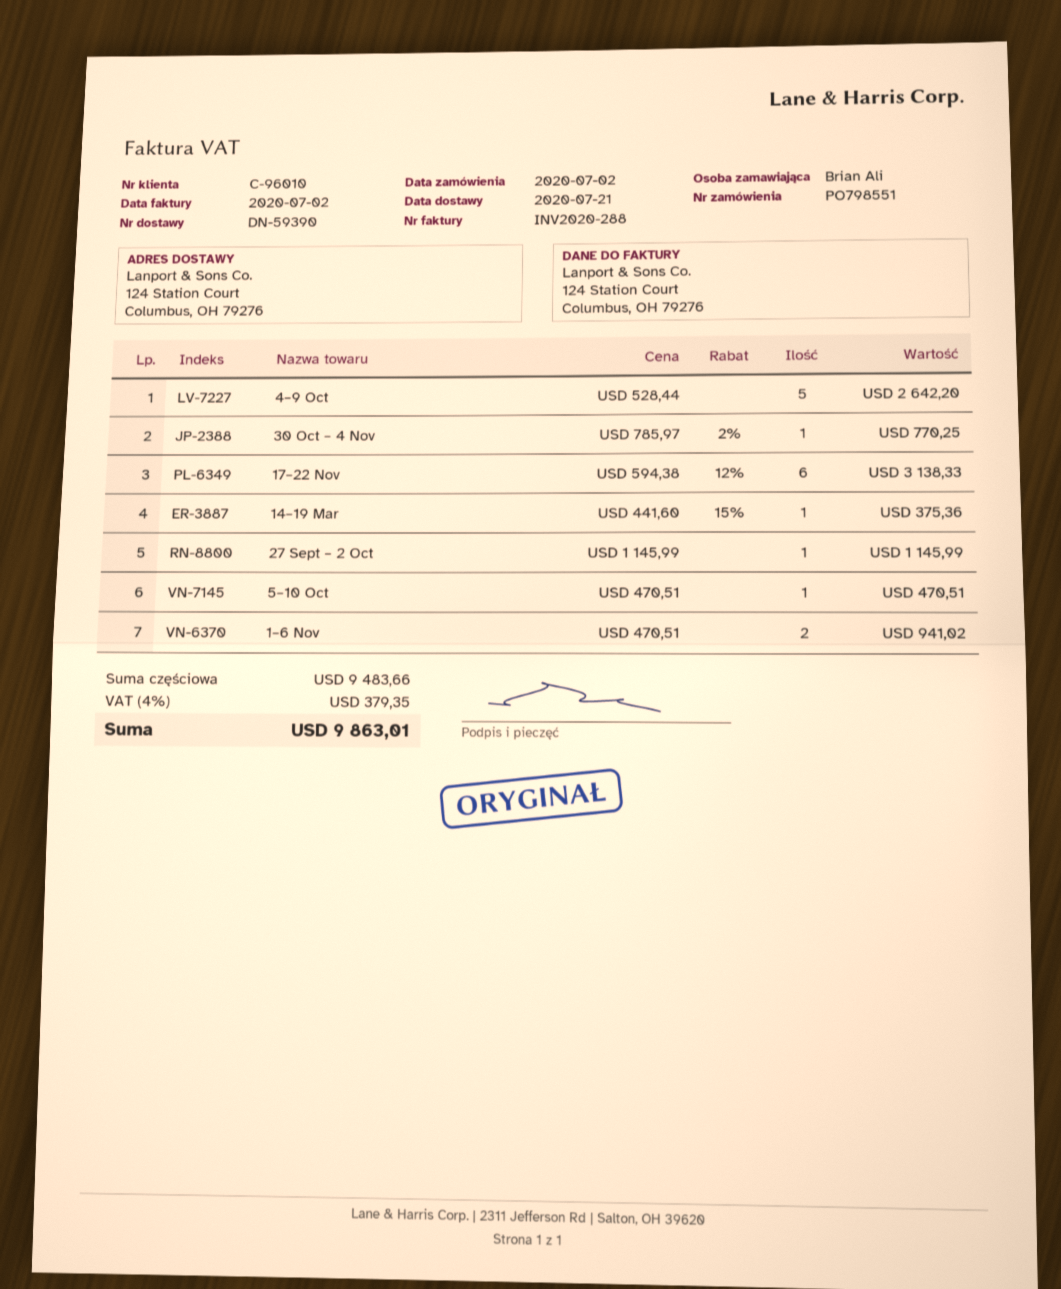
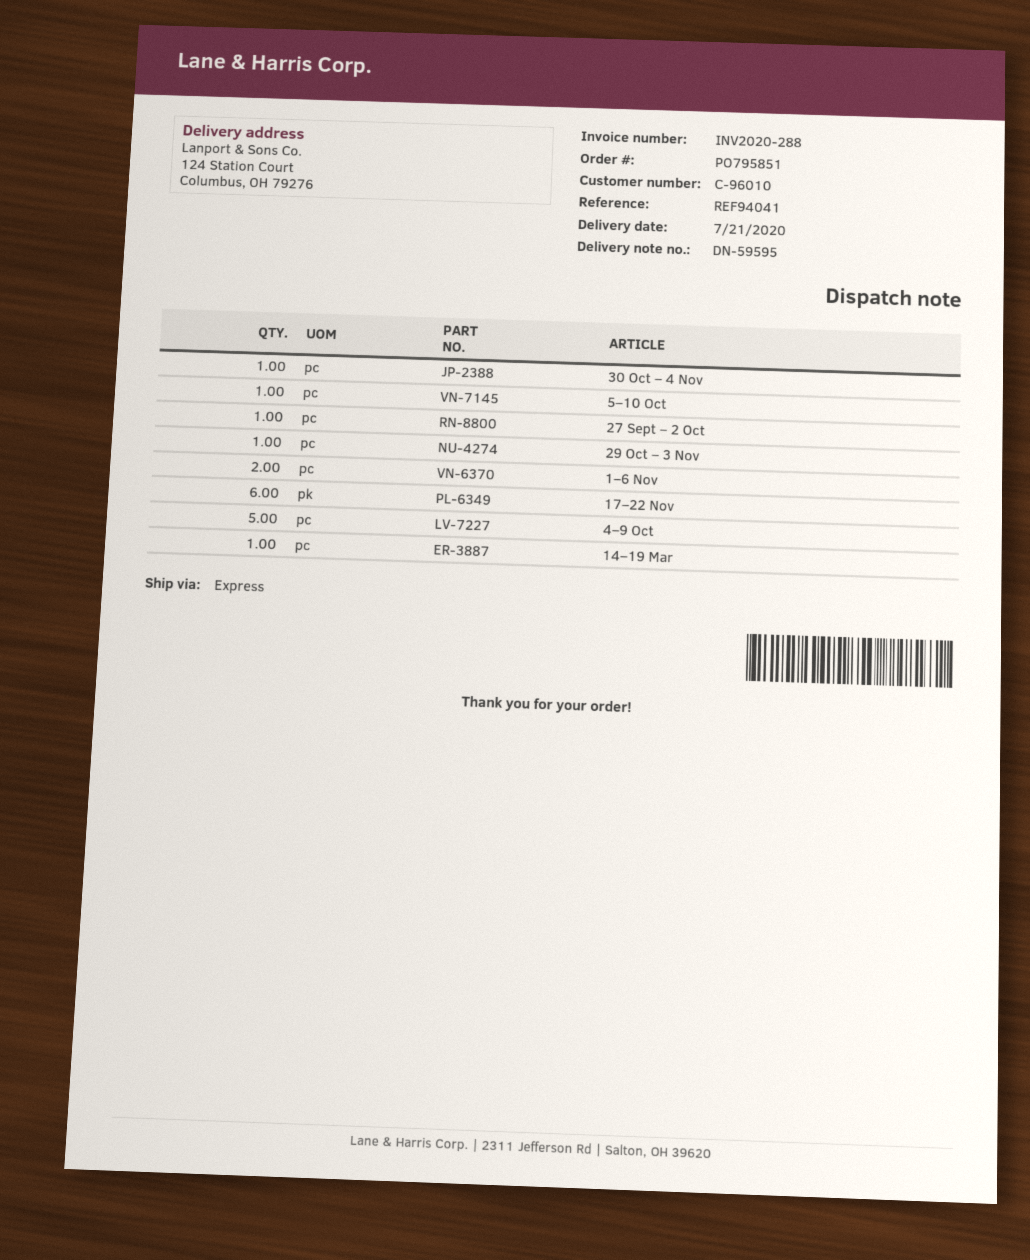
order number: PO798551 -> PO795851
delivery note number: DN-59390 -> DN-59595
29 Oct – 3 Nov: none -> 1

